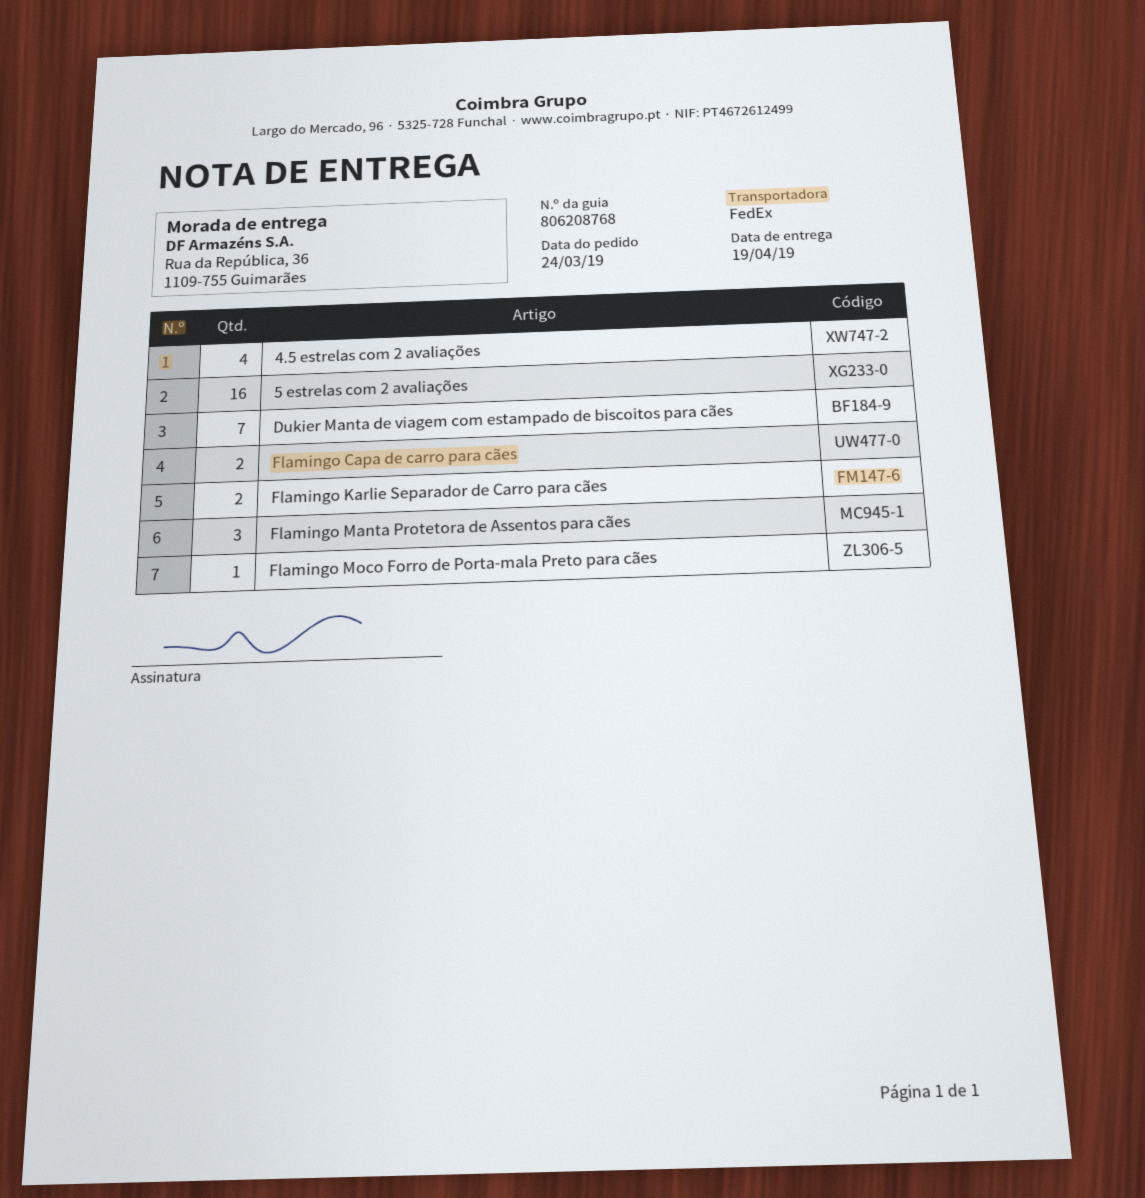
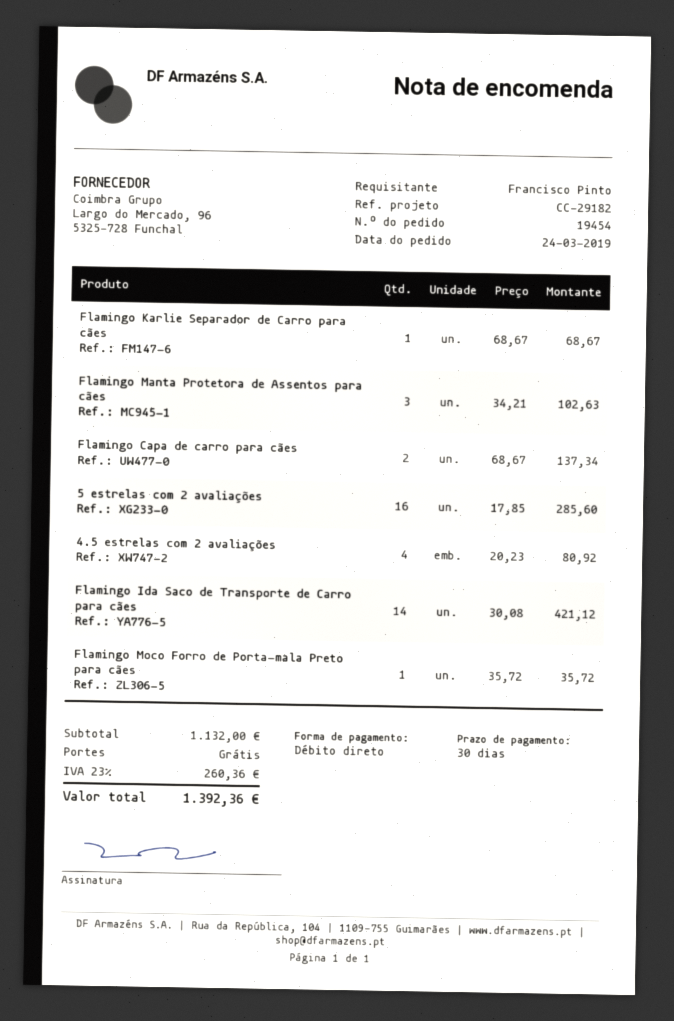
Dukier Manta de viagem com estampado de biscoitos para cães: 7 -> none
Flamingo Karlie Separador de Carro para cães: 2 -> 1
Flamingo Ida Saco de Transporte de Carro para cães: none -> 14

